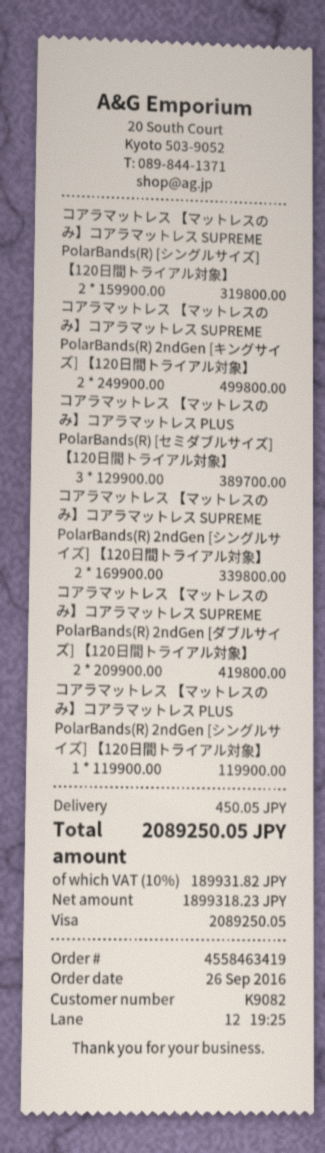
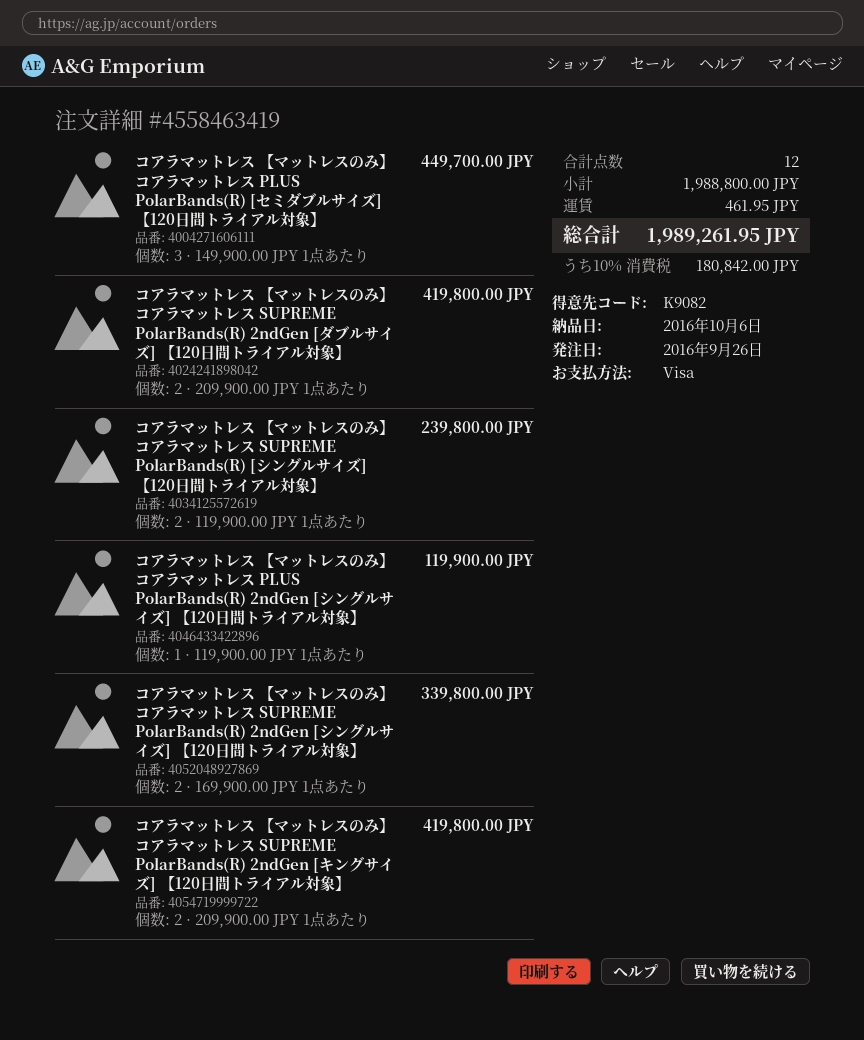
コアラマットレス 【マットレスのみ】コアラマットレス SUPREME PolarBands(R) [シングルサイズ] 【120日間トライアル対象】: 2 x 159900.00 = 319800.00 -> 2 x 119900.00 = 239800.00
コアラマットレス 【マットレスのみ】コアラマットレス SUPREME PolarBands(R) 2ndGen [キングサイズ] 【120日間トライアル対象】: 2 x 249900.00 = 499800.00 -> 2 x 209900.00 = 419800.00
コアラマットレス 【マットレスのみ】コアラマットレス PLUS PolarBands(R) [セミダブルサイズ] 【120日間トライアル対象】: 3 x 129900.00 = 389700.00 -> 3 x 149900.00 = 449700.00
shipping: 450.05 -> 461.95
tax: 10% = 189931.82 -> 10% = 180842.00
total: 2089250.05 -> 1989261.95

